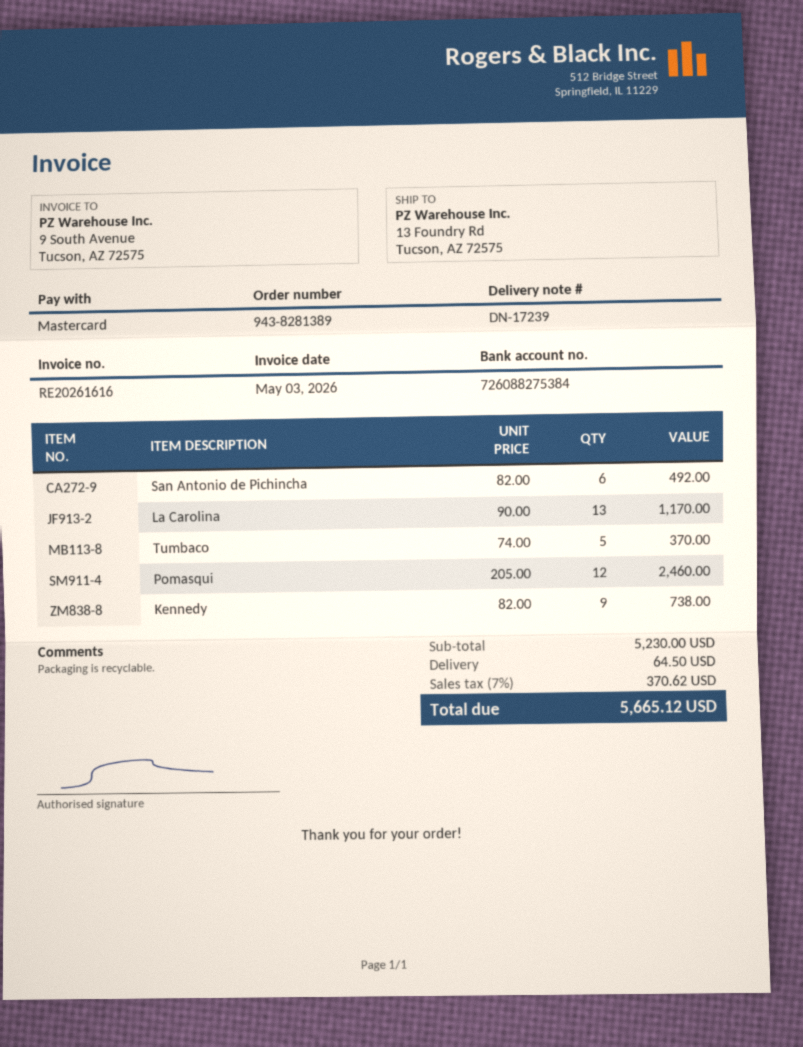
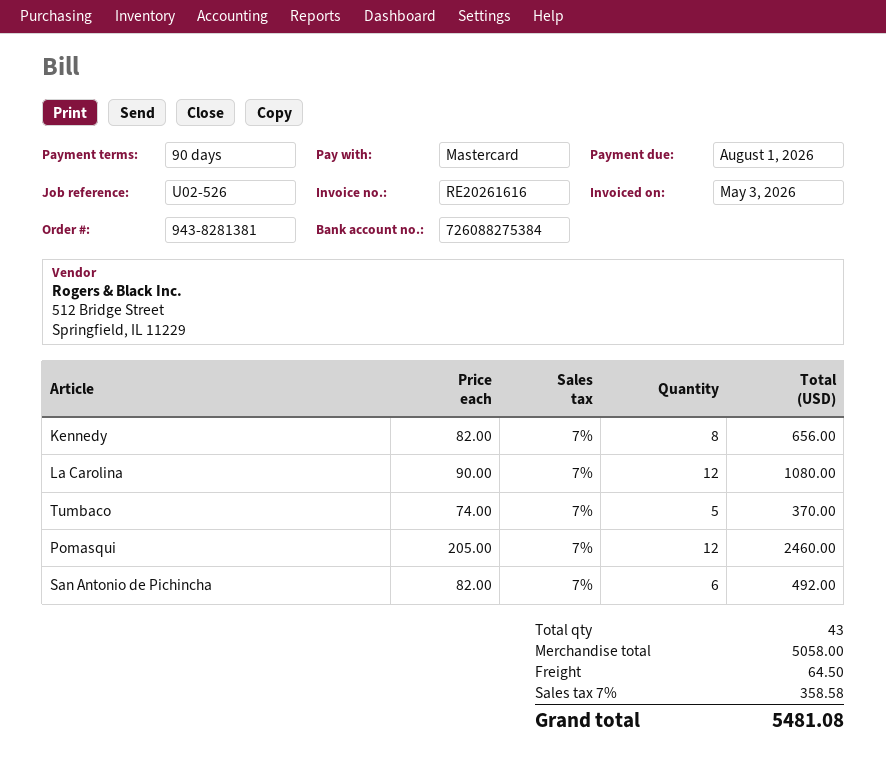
order number: 943-8281389 -> 943-8281381
La Carolina: 13 x 90.00 = 1170.00 -> 12 x 90.00 = 1080.00
Kennedy: 9 x 82.00 = 738.00 -> 8 x 82.00 = 656.00
subtotal: 5230.00 -> 5058.00
tax: 7% = 370.62 -> 7% = 358.58
total: 5665.12 -> 5481.08

